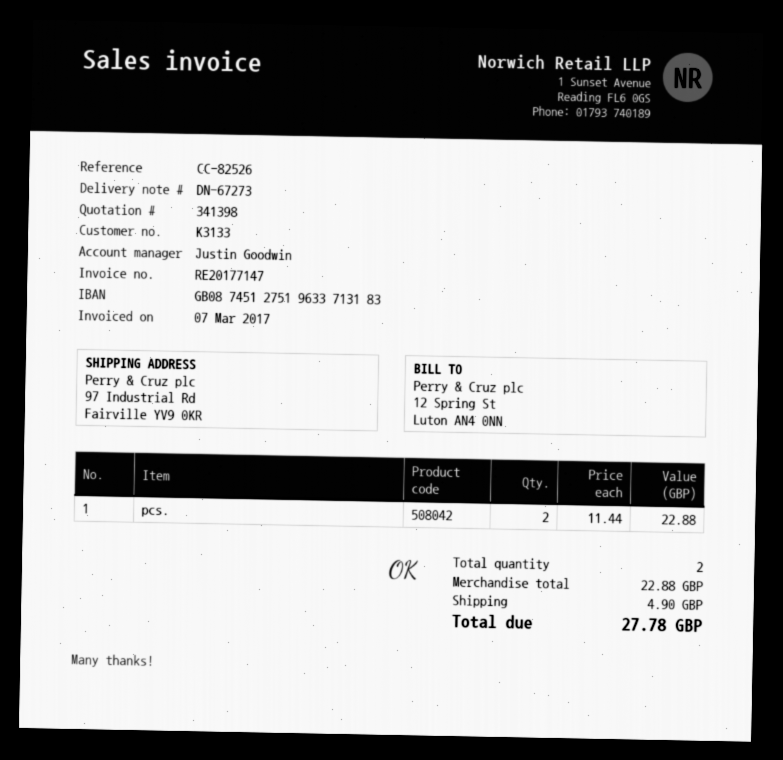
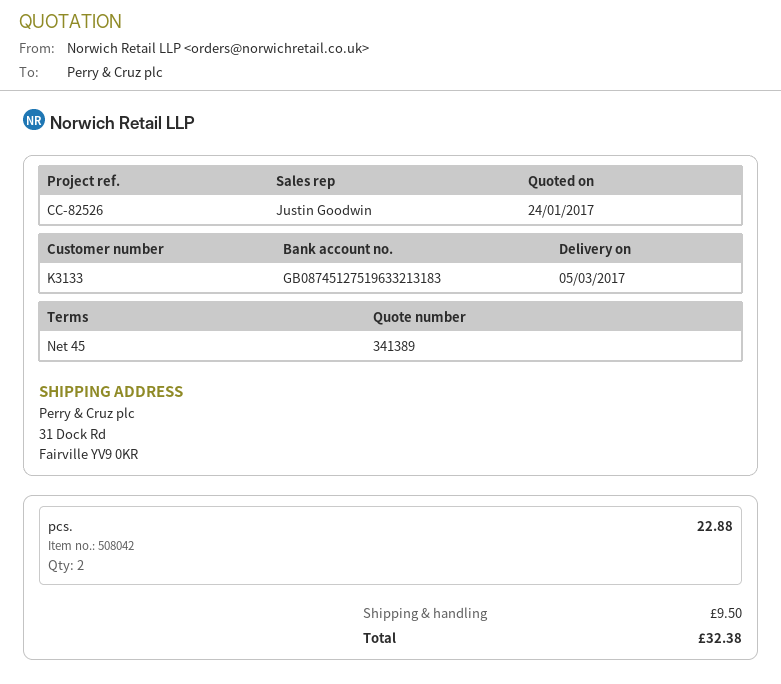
quote number: 341398 -> 341389
bank account: GB08745127519633713183 -> GB08745127519633213183
ship to: 97 Industrial Rd, Fairville YV9 0KR -> 31 Dock Rd, Fairville YV9 0KR
shipping: 4.90 -> 9.50
total: 27.78 -> 32.38

